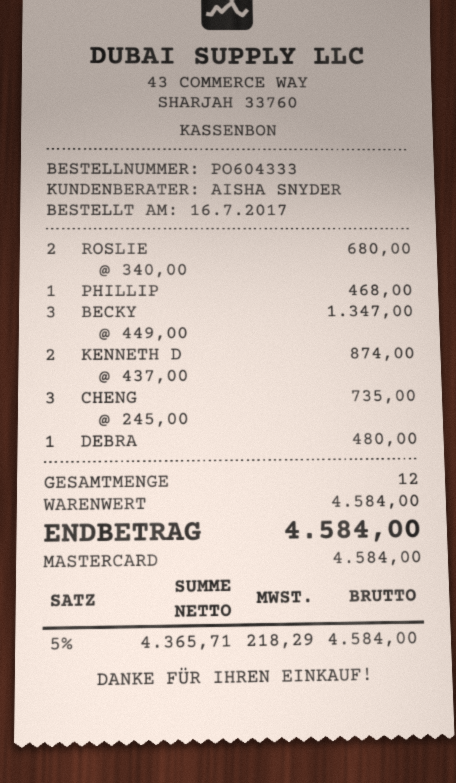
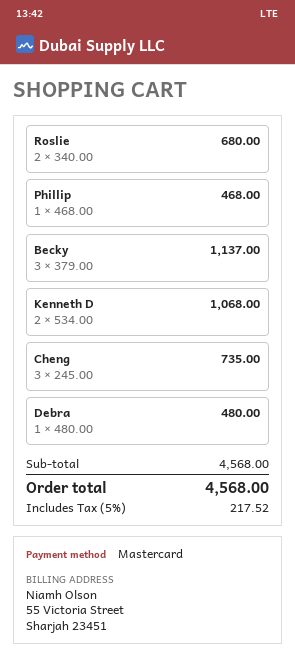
BECKY: 3 x 449.00 = 1347.00 -> 3 x 379.00 = 1137.00
KENNETH D: 2 x 437.00 = 874.00 -> 2 x 534.00 = 1068.00
subtotal: 4584.00 -> 4568.00
tax: 5% = 218.29 -> 5% = 217.52
total: 4584.00 -> 4568.00

